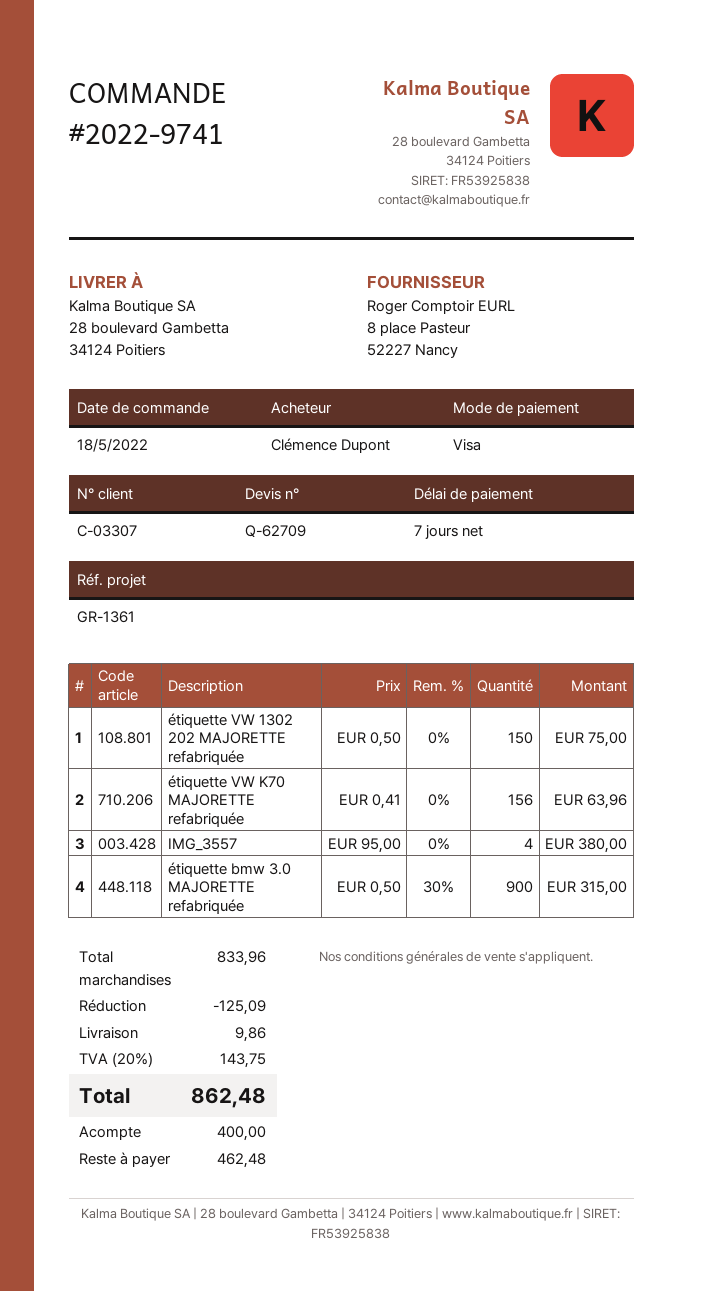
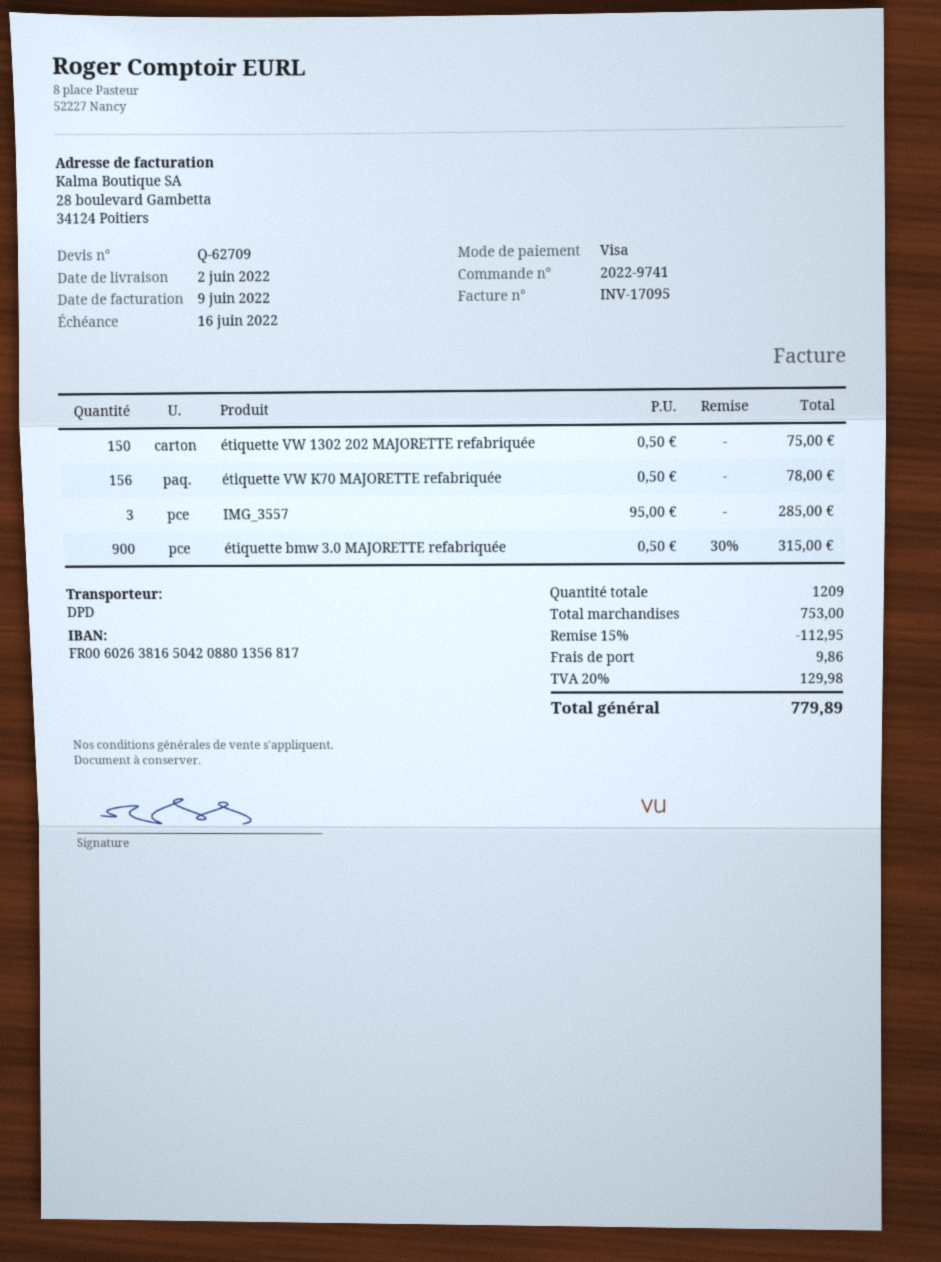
étiquette VW K70 MAJORETTE refabriquée: 156 x 0.41 = 63.96 -> 156 x 0.50 = 78.00
IMG_3557: 4 x 95.00 = 380.00 -> 3 x 95.00 = 285.00
subtotal: 833.96 -> 753.00
discount: 125.09 -> 112.95
tax: 20% = 143.75 -> 20% = 129.98
total: 862.48 -> 779.89

